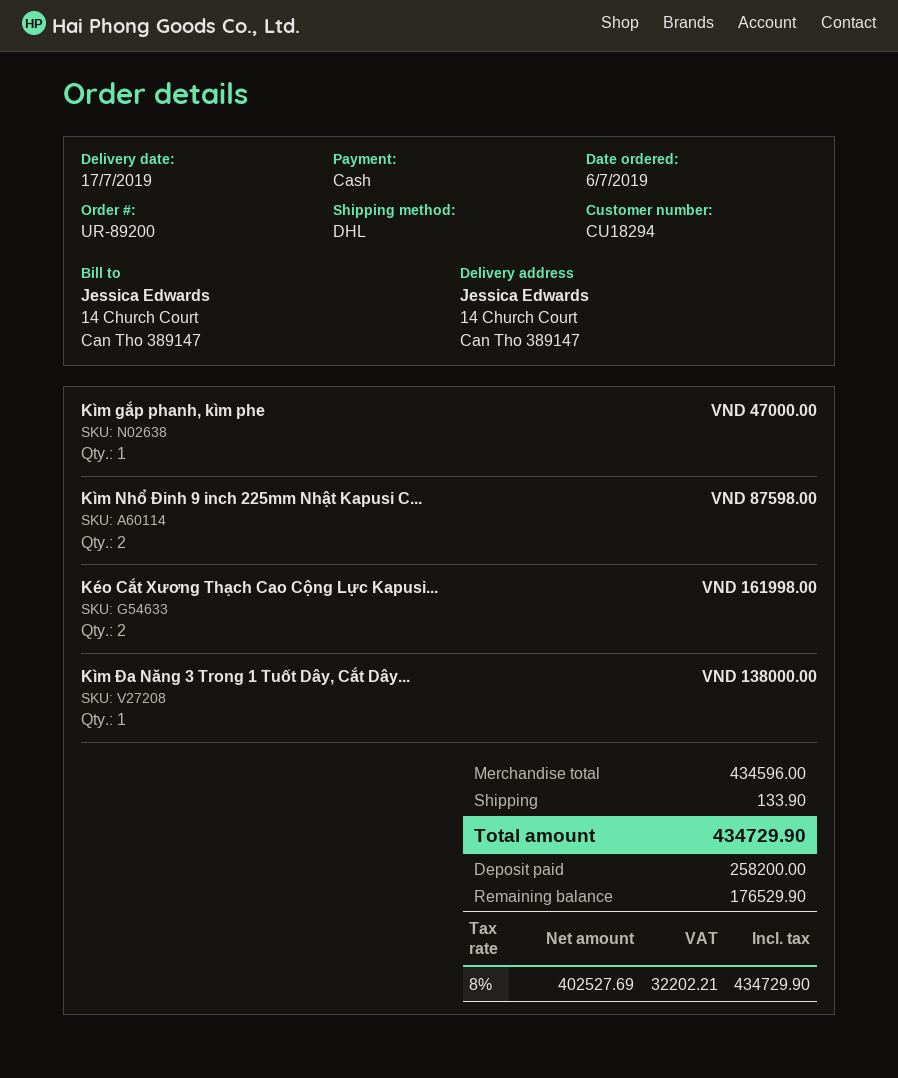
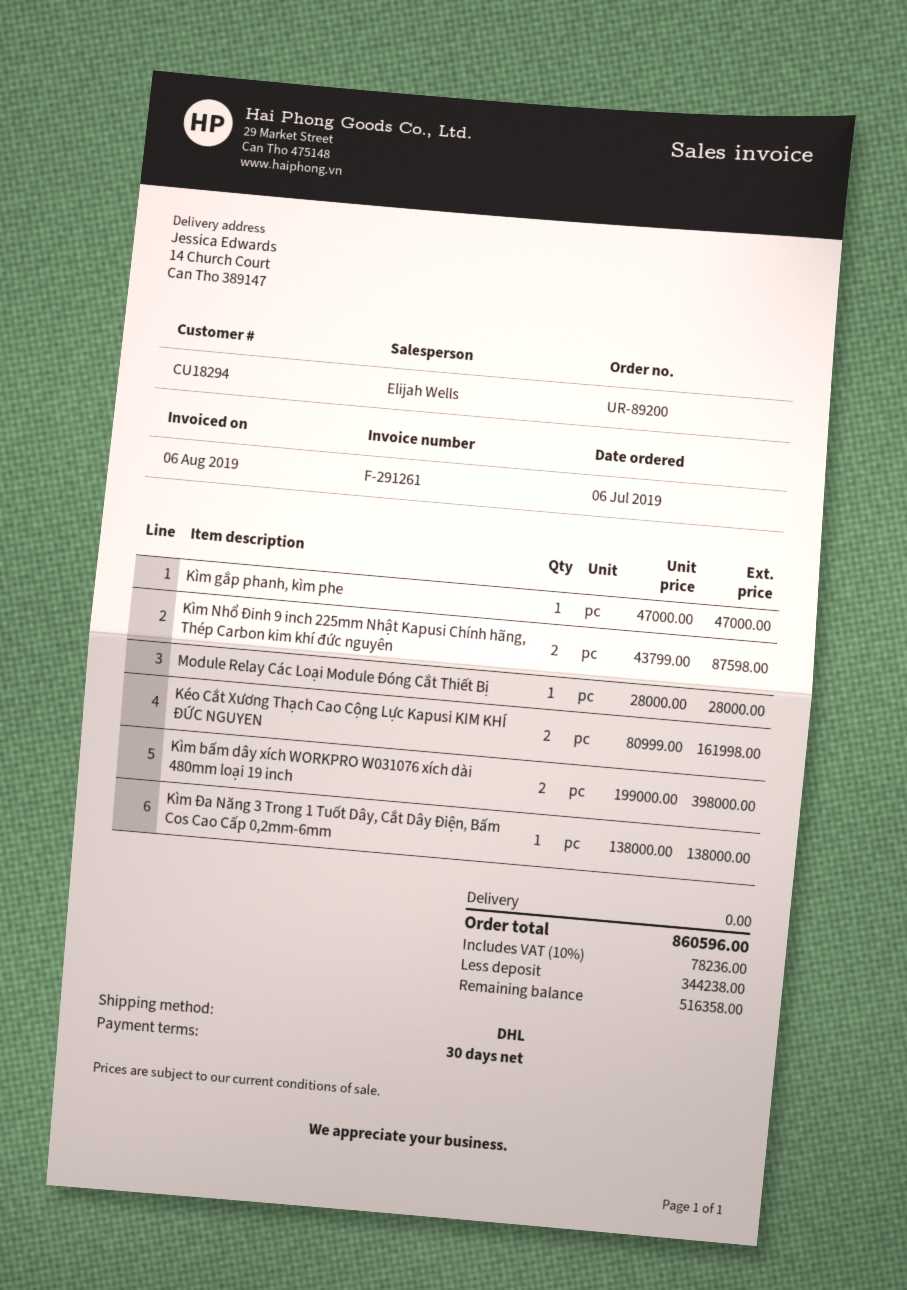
Module Relay Các Loại Module Đóng Cắt Thiết Bị: none -> 1 for 28000.00
Kìm bấm dây xích WORKPRO W031076 xích dài 480mm loại 19 inch: none -> 2 for 398000.00
shipping: 133.90 -> 0.00
tax: 8% = 32202.21 -> 10% = 78236.00
total: 434729.90 -> 860596.00
deposit: 258200.00 -> 344238.00
balance: 176529.90 -> 516358.00

